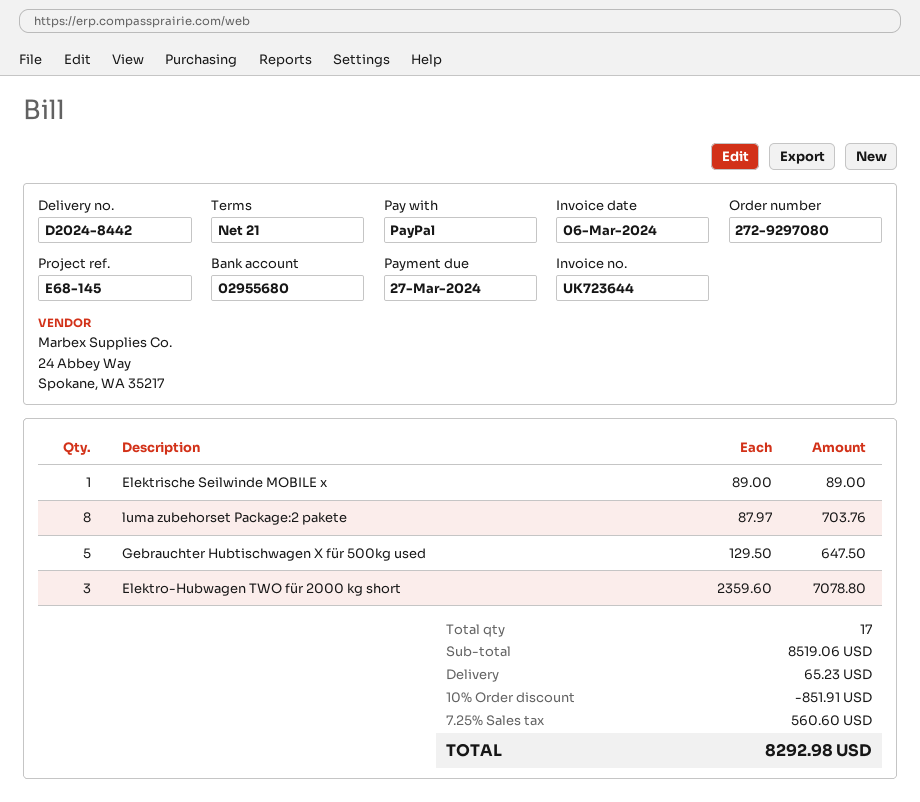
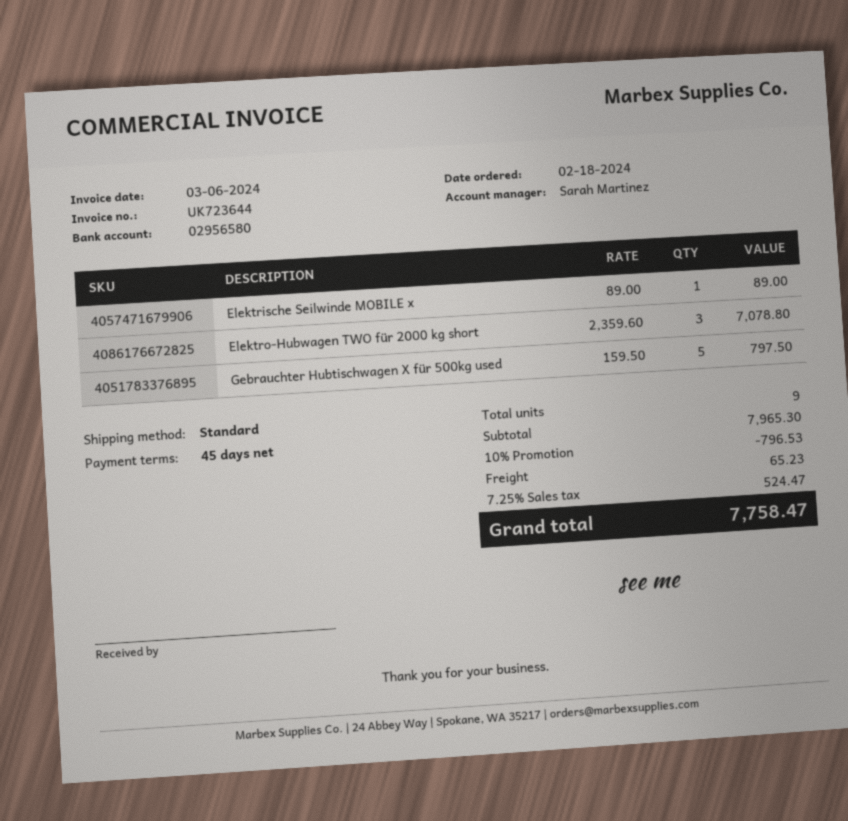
payment terms: 21 days -> 45 days
bank account: 02955680 -> 02956580
luma zubehorset Package:2 pakete: 8 x 87.97 = 703.76 -> none
Gebrauchter Hubtischwagen X für 500kg used: 5 x 129.50 = 647.50 -> 5 x 159.50 = 797.50
total quantity: 17 -> 9
subtotal: 8519.06 -> 7965.30
discount: 10% = 851.91 -> 10% = 796.53
tax: 7.25% = 560.60 -> 7.25% = 524.47
total: 8292.98 -> 7758.47

